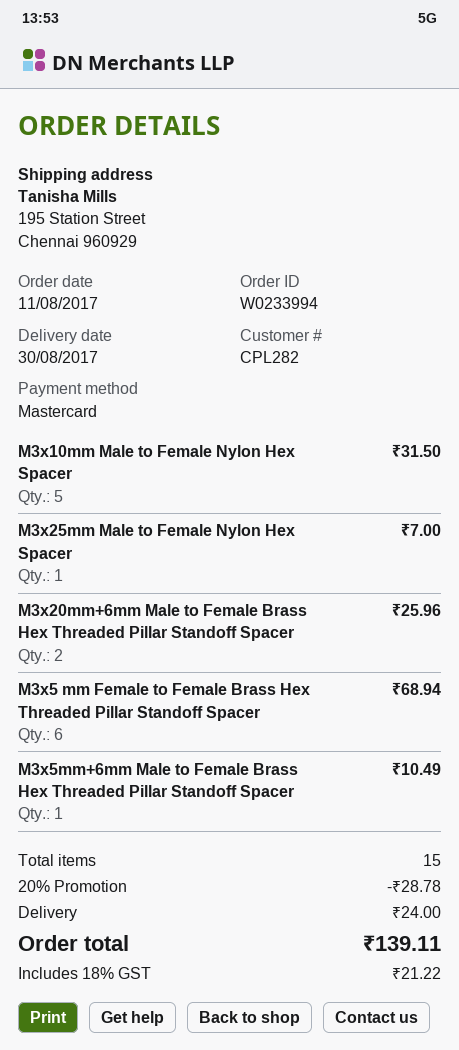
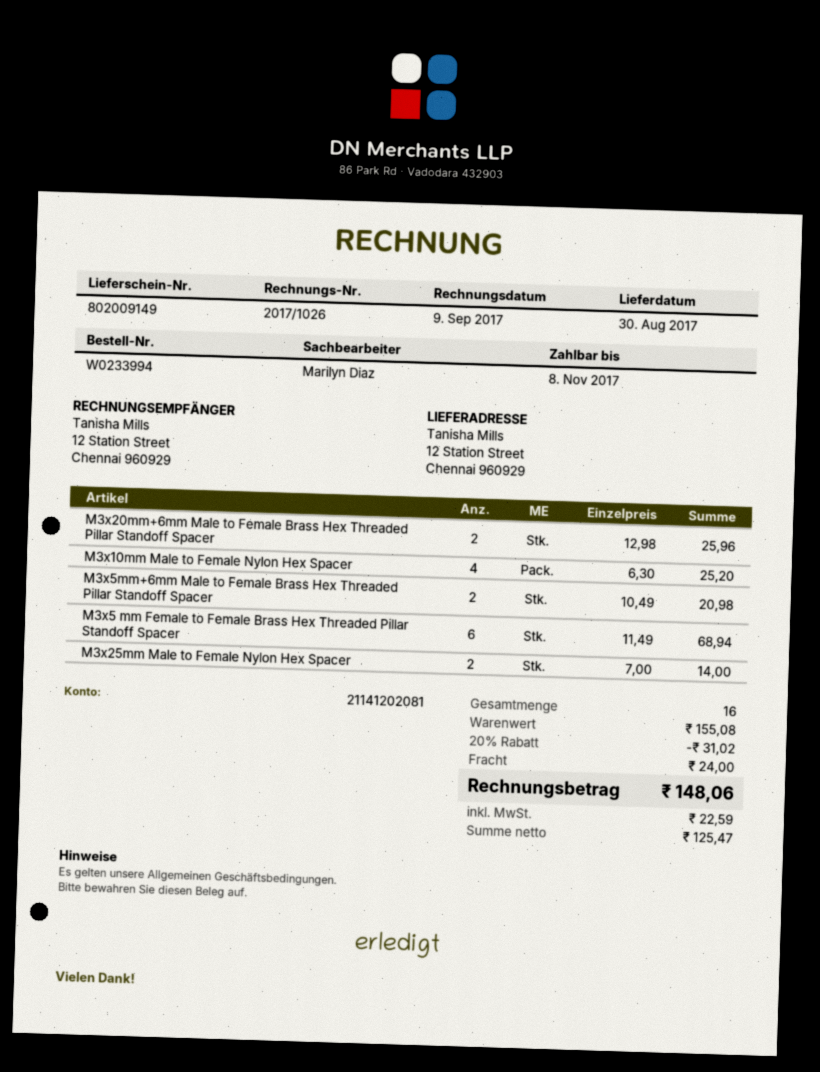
ship to: 195 Station Street, Chennai 960929 -> 12 Station Street, Chennai 960929
M3x10mm Male to Female Nylon Hex Spacer: 5 for 31.50 -> 4 for 25.20
M3x25mm Male to Female Nylon Hex Spacer: 1 for 7.00 -> 2 for 14.00
M3x5mm+6mm Male to Female Brass Hex Threaded Pillar Standoff Spacer: 1 for 10.49 -> 2 for 20.98
total quantity: 15 -> 16
discount: 20% = 28.78 -> 20% = 31.02
tax: 21.22 -> 22.59
total: 139.11 -> 148.06

